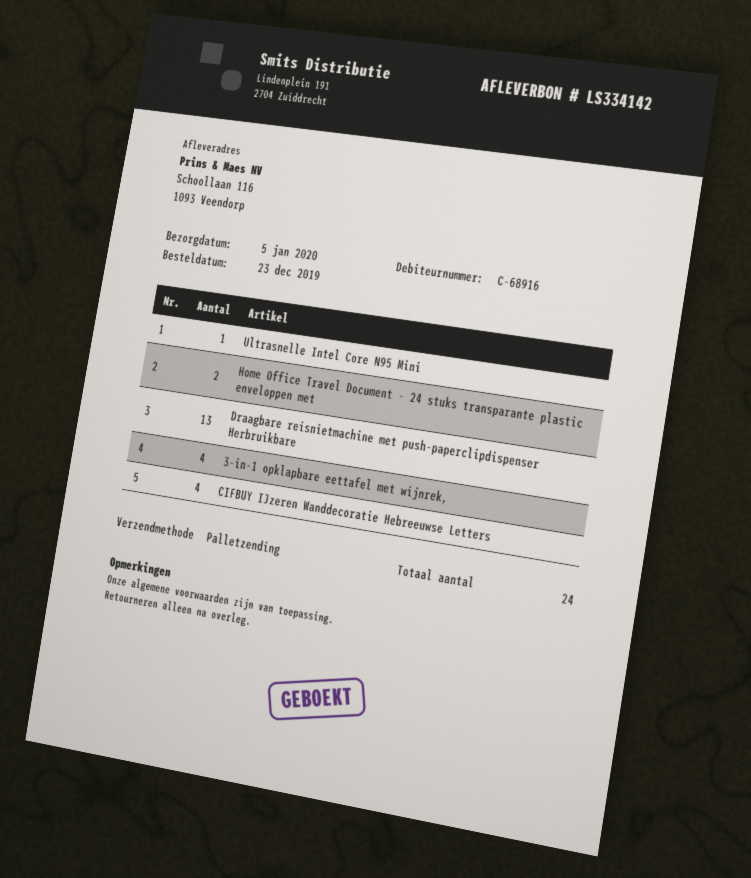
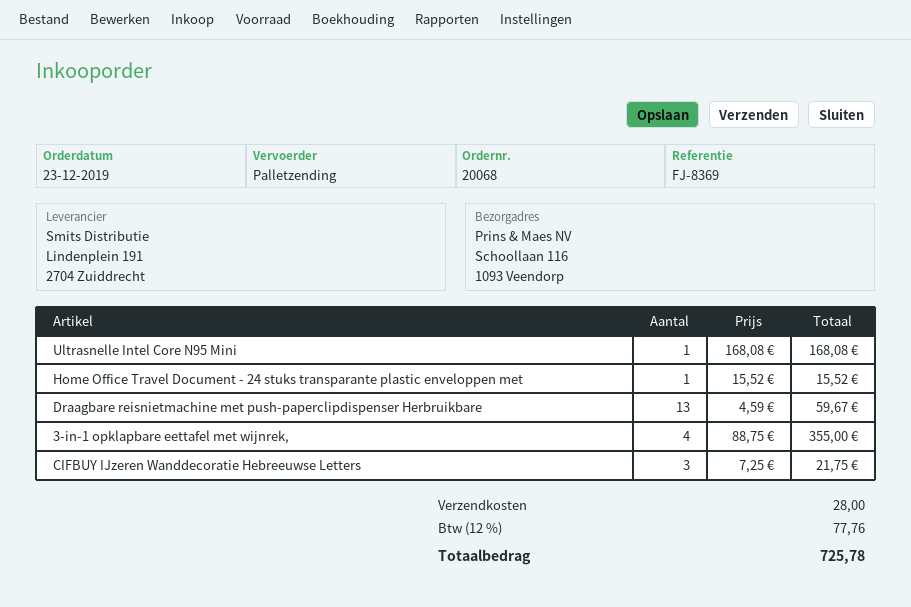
Home Office Travel Document - 24 stuks transparante plastic enveloppen met: 2 -> 1
CIFBUY IJzeren Wanddecoratie Hebreeuwse Letters: 4 -> 3

